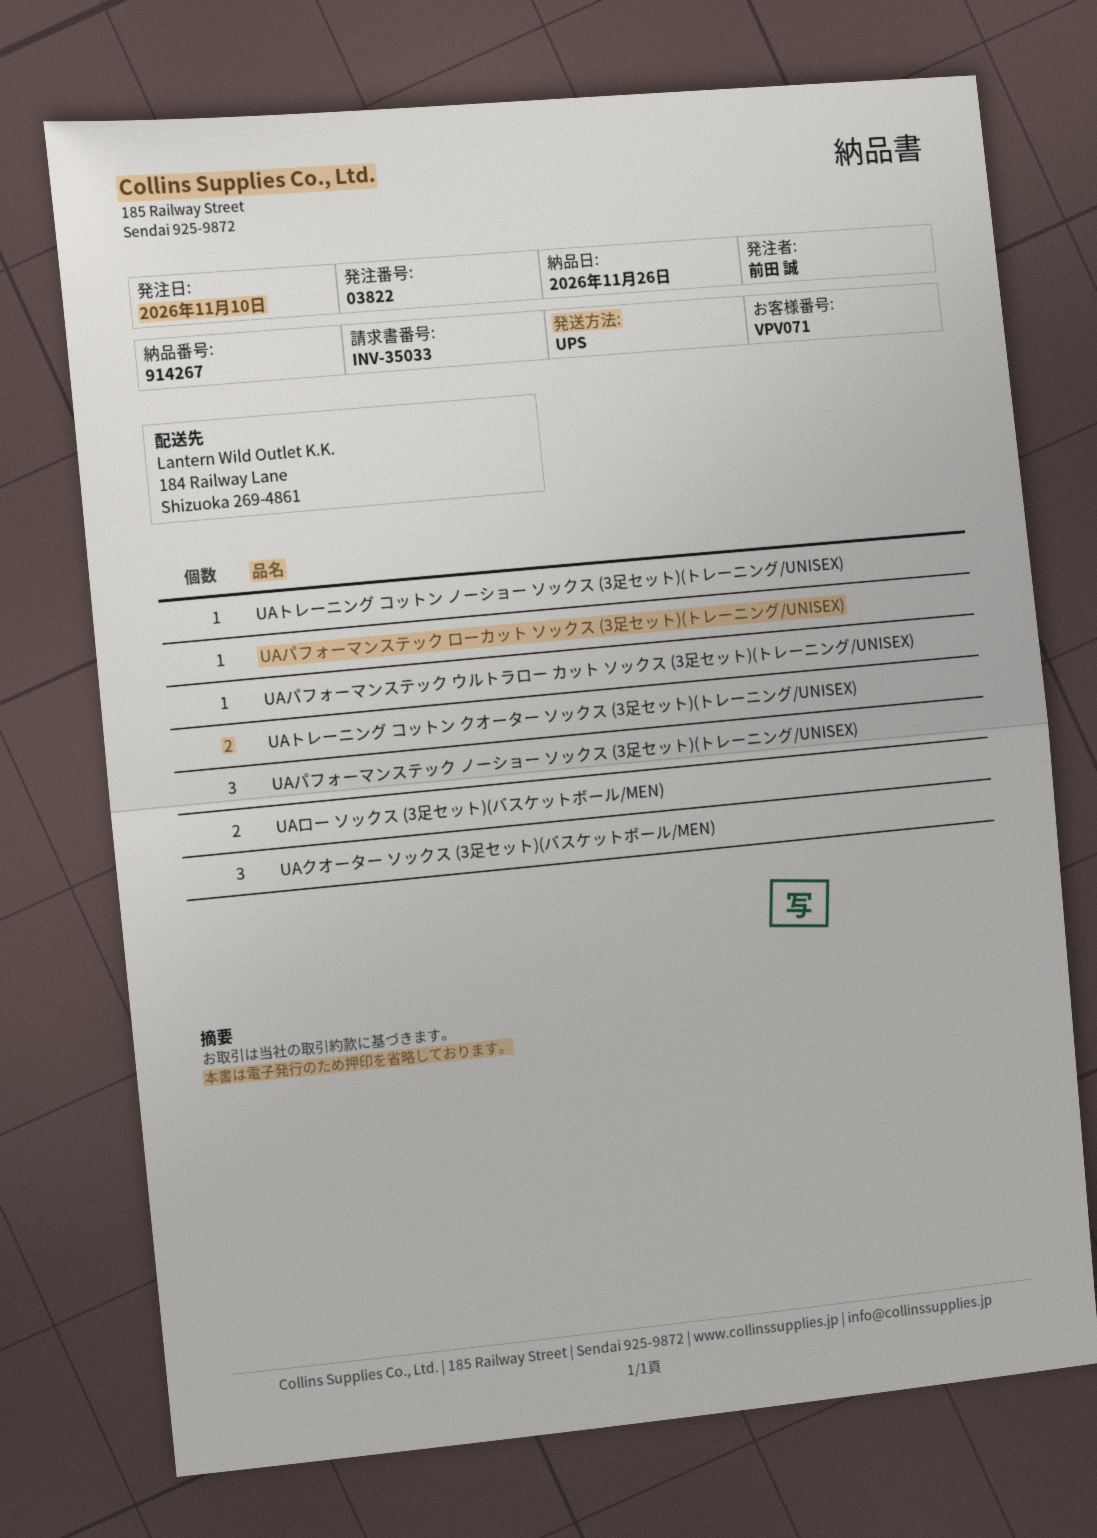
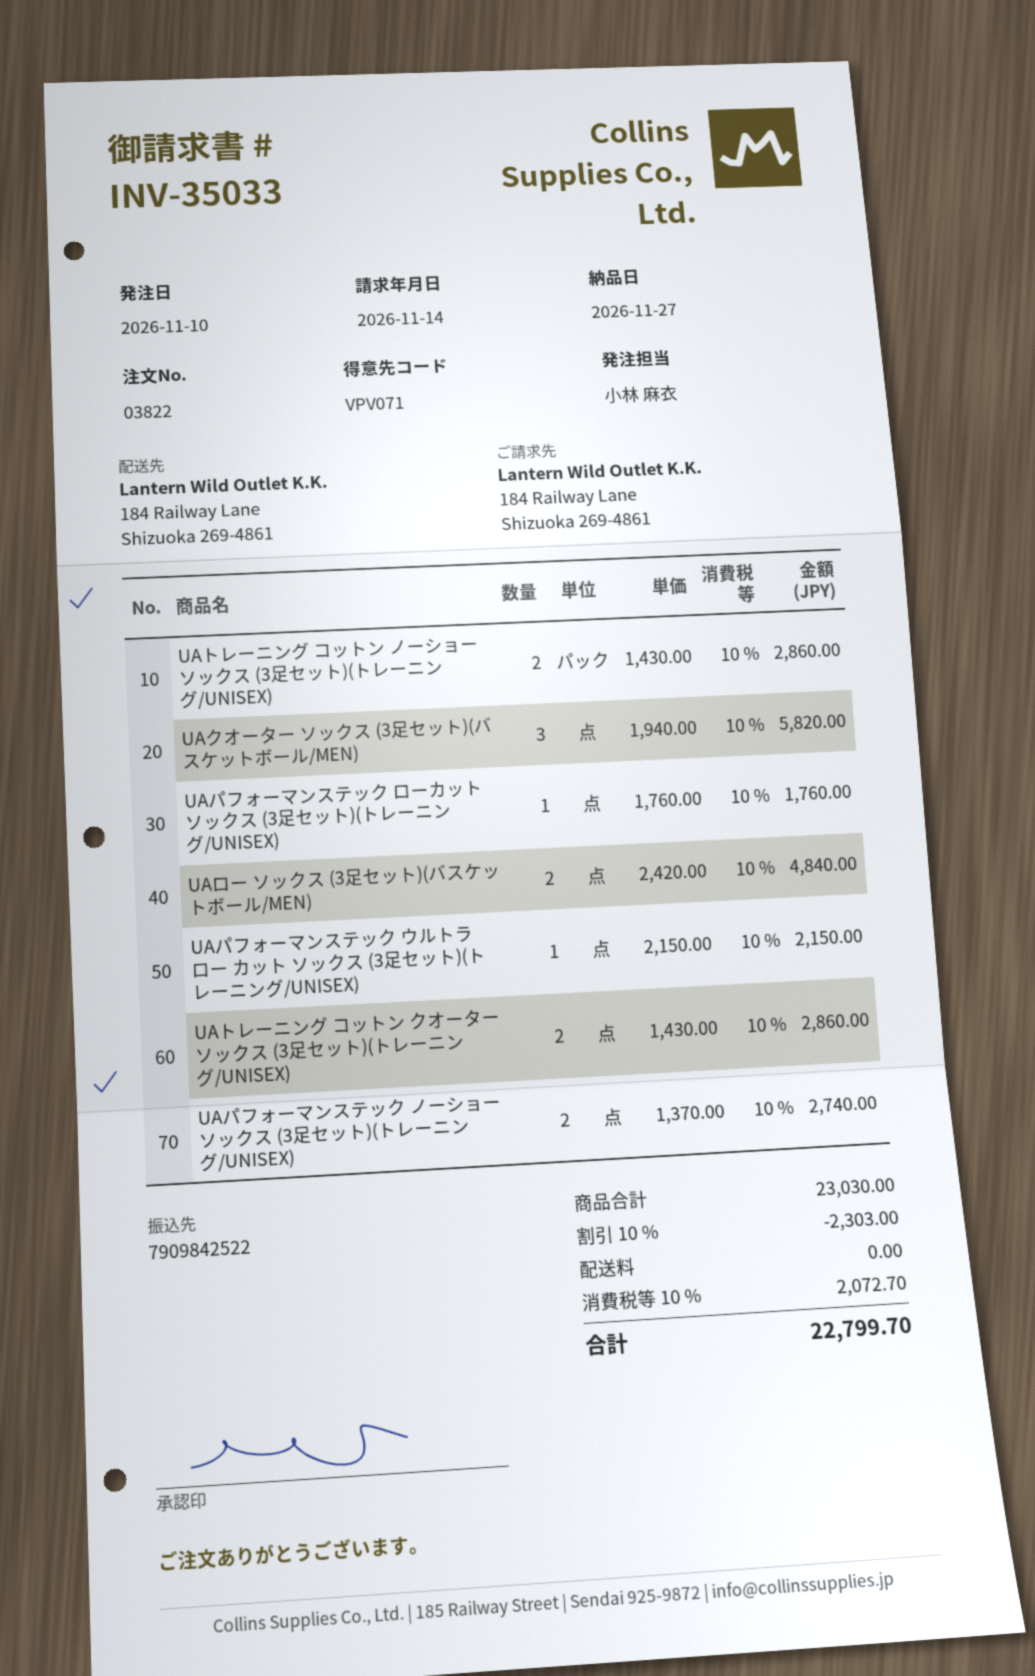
delivery date: 2026-11-26 -> 2026-11-27
ordered by: 前田 誠 -> 小林 麻衣
UAトレーニング コットン ノーショー ソックス (3足セット)(トレーニング/UNISEX): 1 -> 2
UAパフォーマンステック ノーショー ソックス (3足セット)(トレーニング/UNISEX): 3 -> 2

